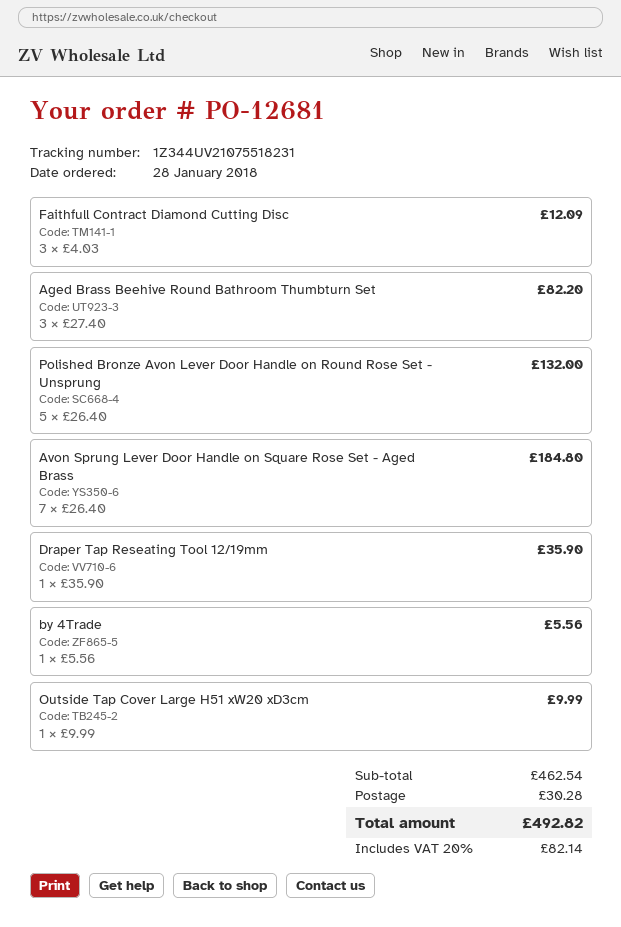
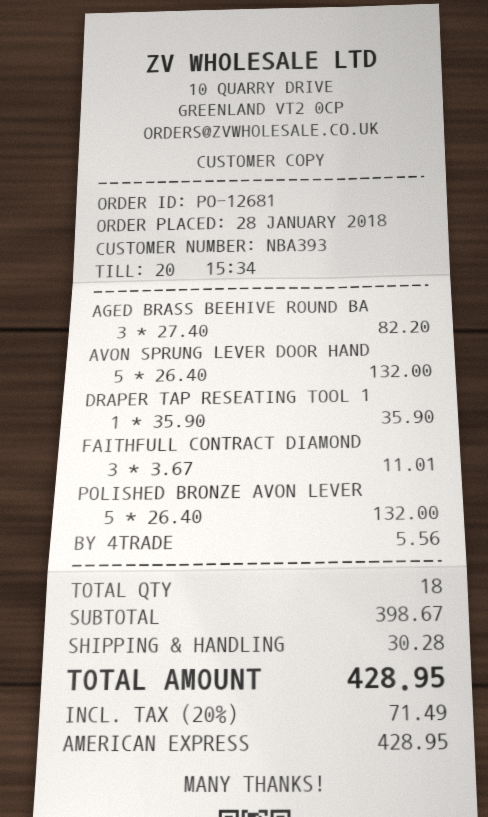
Faithfull Contract Diamond Cutting Disc: 3 x 4.03 = 12.09 -> 3 x 3.67 = 11.01
Avon Sprung Lever Door Handle on Square Rose Set - Aged Brass: 7 x 26.40 = 184.80 -> 5 x 26.40 = 132.00
Outside Tap Cover Large H51 xW20 xD3cm: 1 x 9.99 = 9.99 -> none
subtotal: 462.54 -> 398.67
tax: 20% = 82.14 -> 20% = 71.49
total: 492.82 -> 428.95

